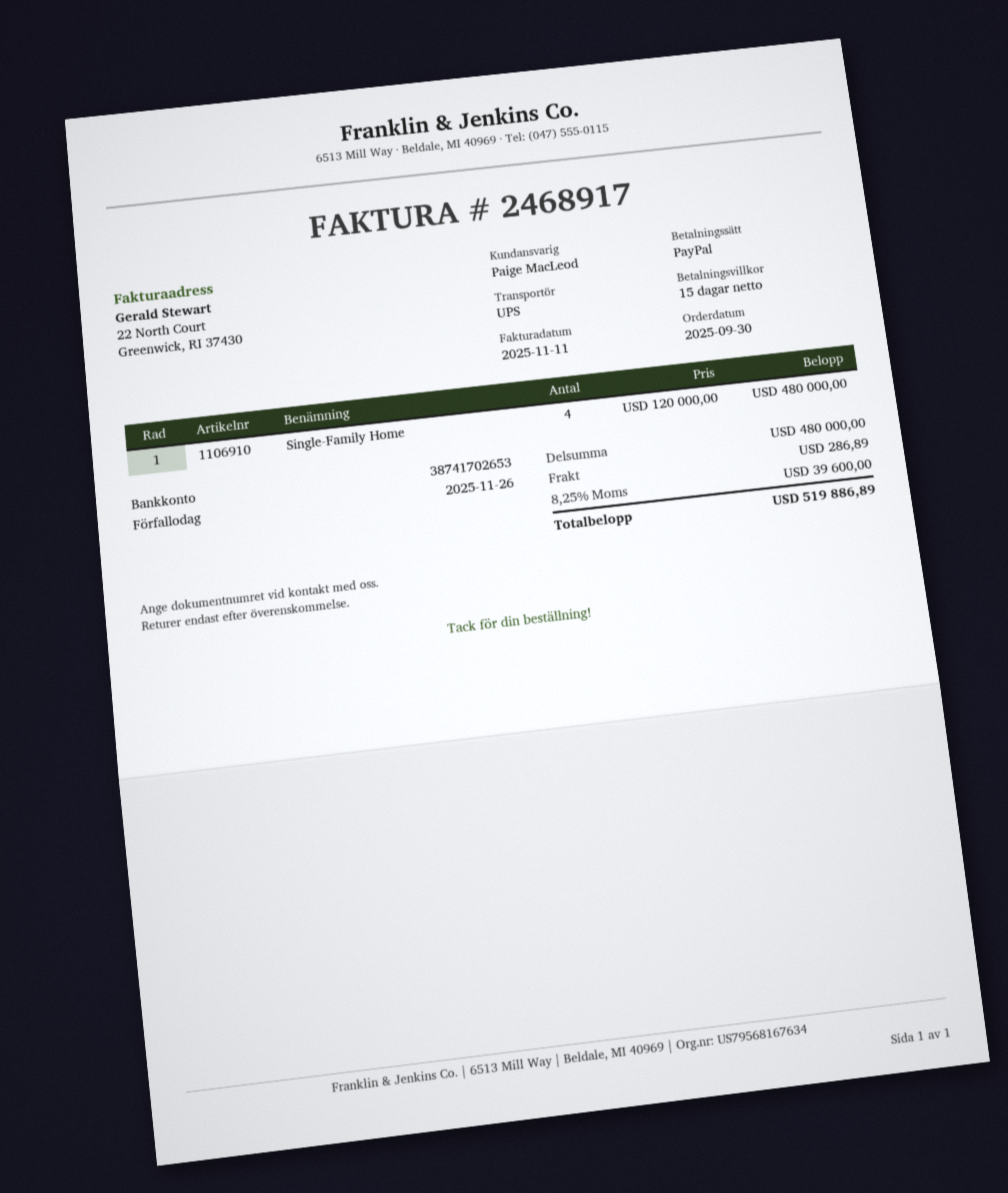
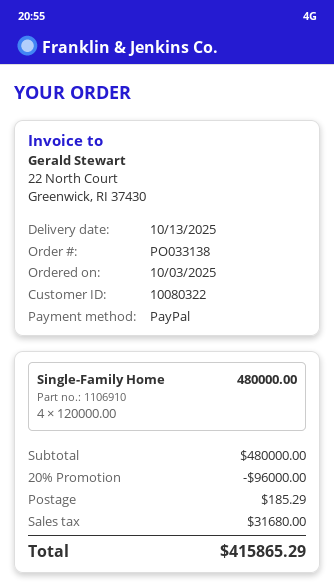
order date: 2025-09-30 -> 2025-10-03
discount: none -> 20% = 96000.00
shipping: 286.89 -> 185.29
tax: 39600.00 -> 31680.00
total: 519886.89 -> 415865.29

